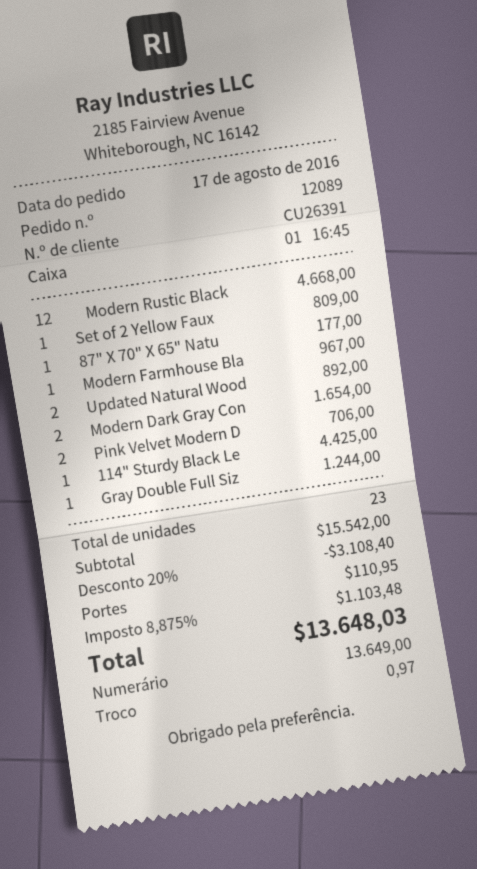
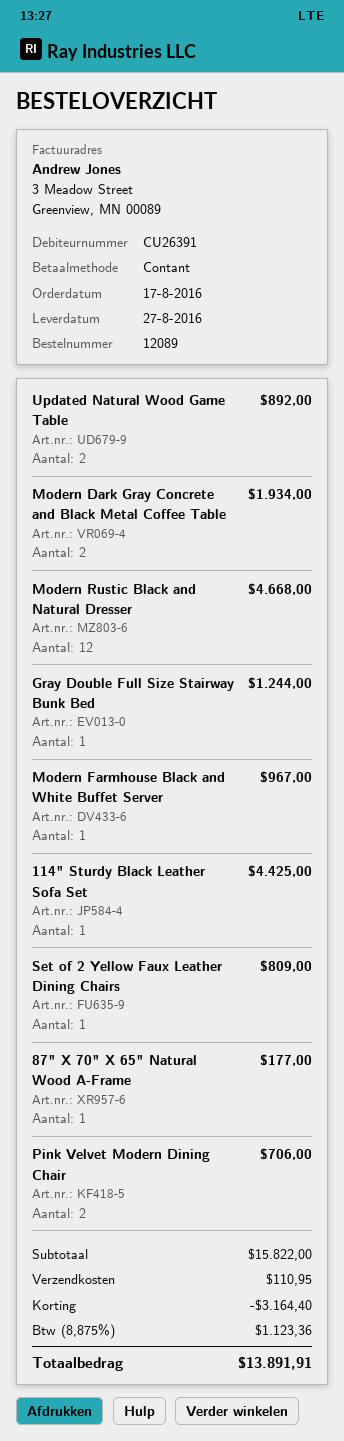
Modern Dark Gray Con: 2 for 1654.00 -> 2 for 1934.00
subtotal: 15542.00 -> 15822.00
discount: 3108.40 -> 3164.40
tax: 8.875% = 1103.48 -> 8.875% = 1123.36
total: 13648.03 -> 13891.91

